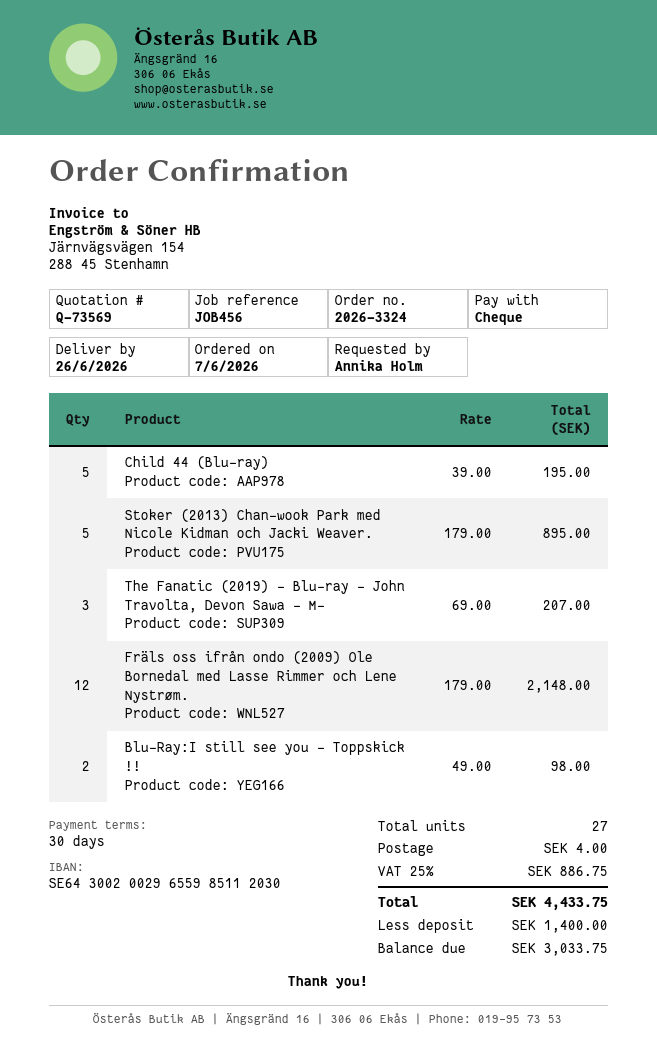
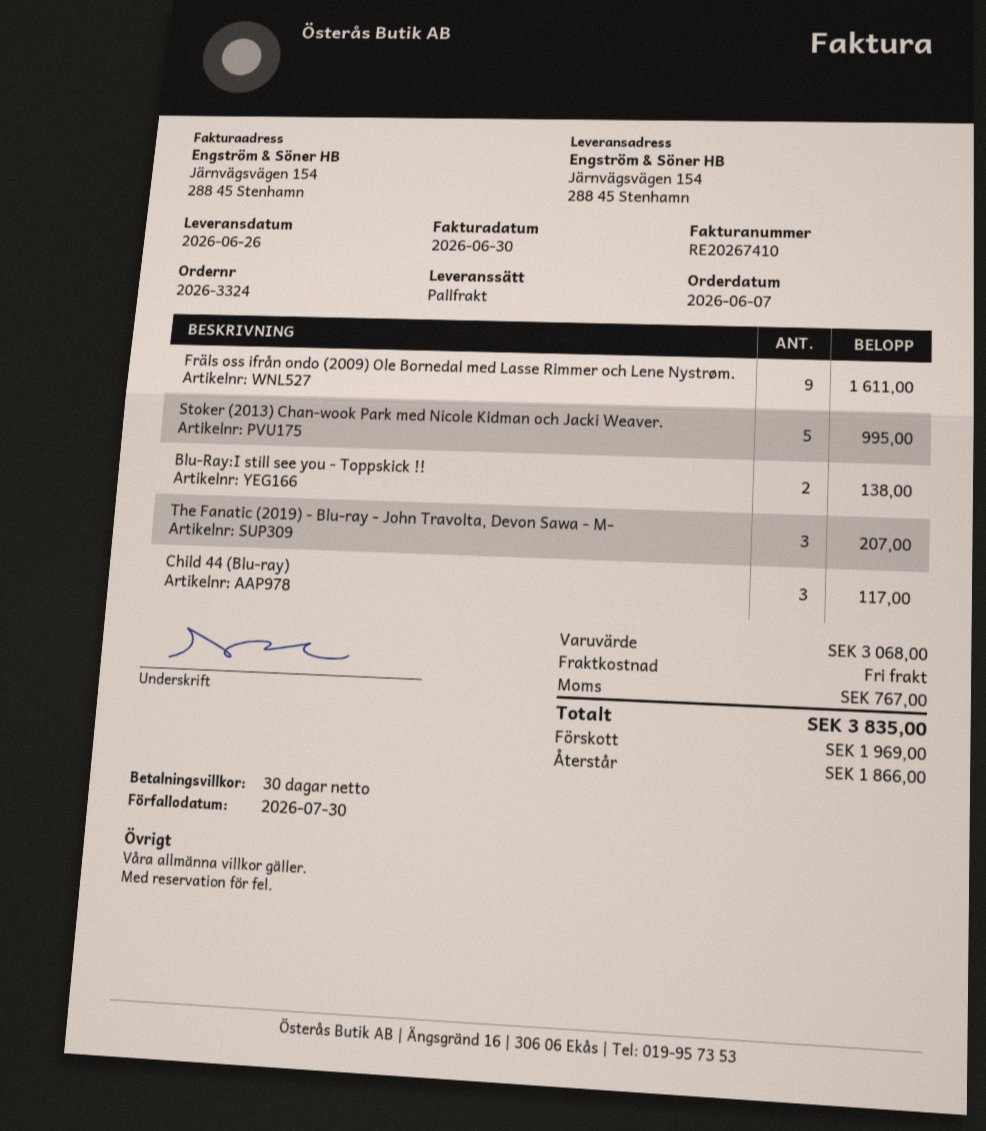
Child 44 (Blu-ray): 5 for 195.00 -> 3 for 117.00
Stoker (2013) Chan-wook Park med Nicole Kidman och Jacki Weaver.: 5 for 895.00 -> 5 for 995.00
Fräls oss ifrån ondo (2009) Ole Bornedal med Lasse Rimmer och Lene Nystrøm.: 12 for 2148.00 -> 9 for 1611.00
Blu-Ray:I still see you - Toppskick !!: 2 for 98.00 -> 2 for 138.00
shipping: 4.00 -> 0.00
tax: 886.75 -> 767.00
total: 4433.75 -> 3835.00
deposit: 1400.00 -> 1969.00
balance: 3033.75 -> 1866.00

